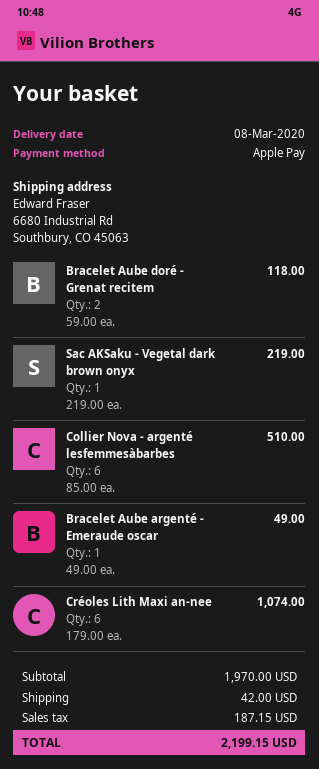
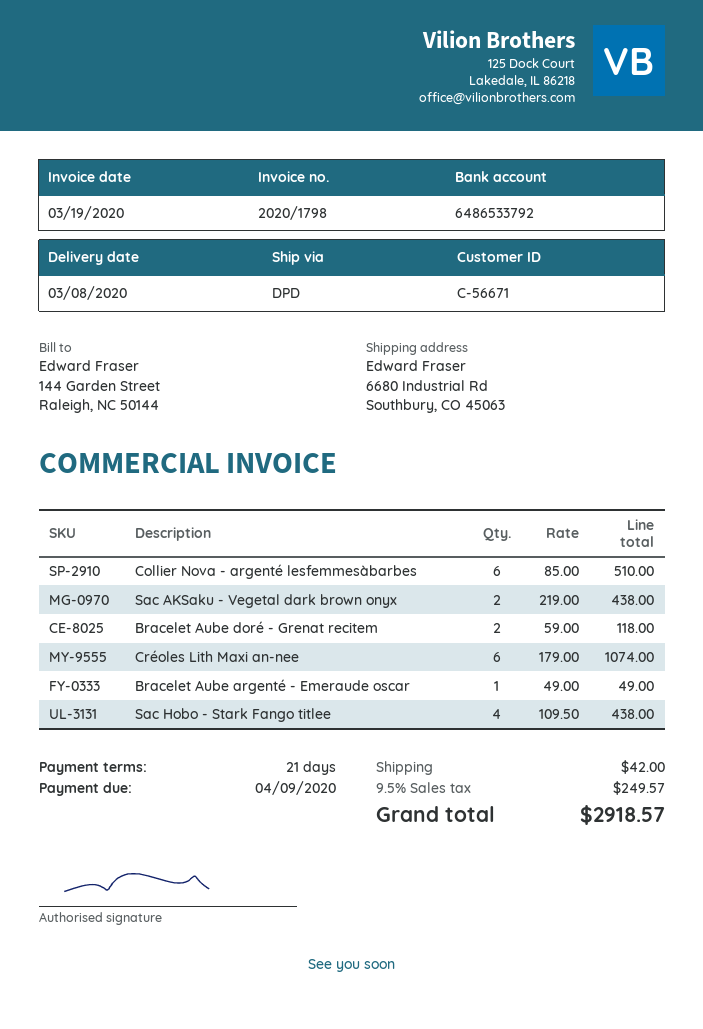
Sac AKSaku - Vegetal dark brown onyx: 1 x 219.00 = 219.00 -> 2 x 219.00 = 438.00
Sac Hobo - Stark Fango titlee: none -> 4 x 109.50 = 438.00
tax: 187.15 -> 249.57
total: 2199.15 -> 2918.57

